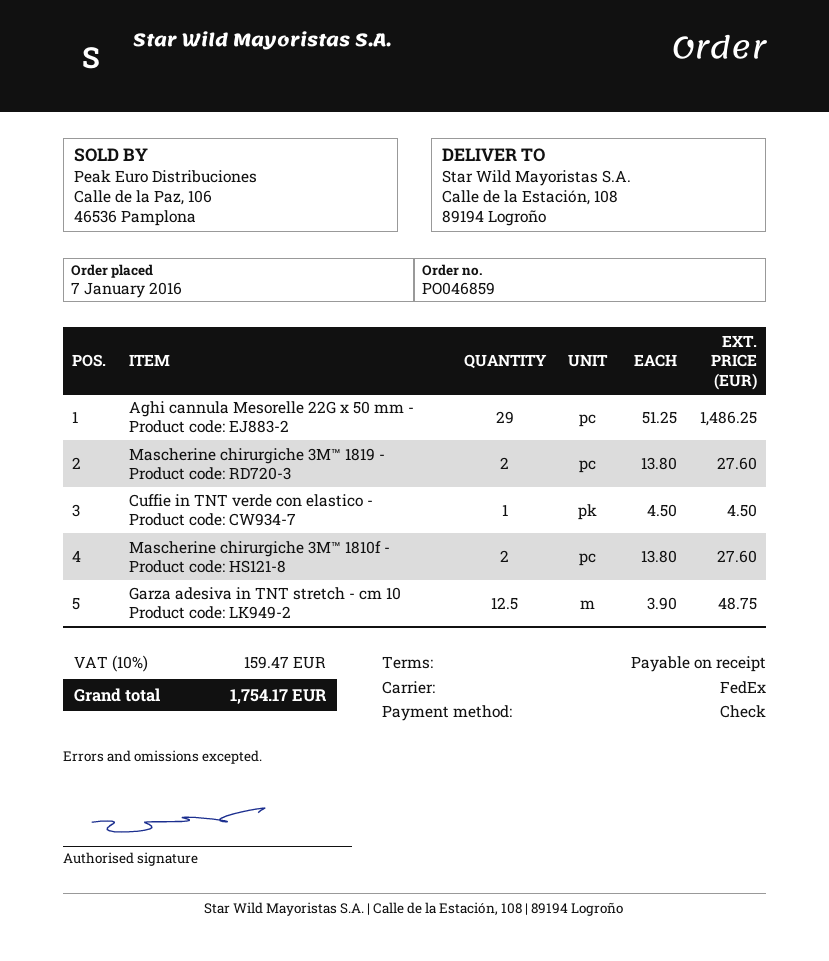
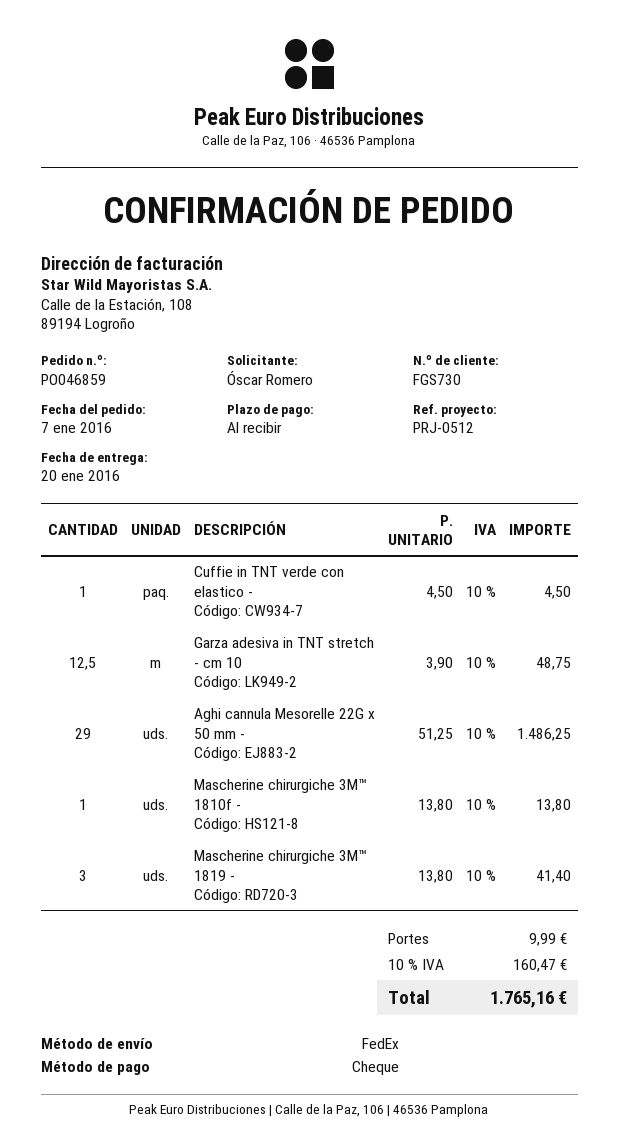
Mascherine chirurgiche 3M™ 1819 -: 2 x 13.80 = 27.60 -> 3 x 13.80 = 41.40
Mascherine chirurgiche 3M™ 1810f -: 2 x 13.80 = 27.60 -> 1 x 13.80 = 13.80
shipping: none -> 9.99
tax: 10% = 159.47 -> 10% = 160.47
total: 1754.17 -> 1765.16

